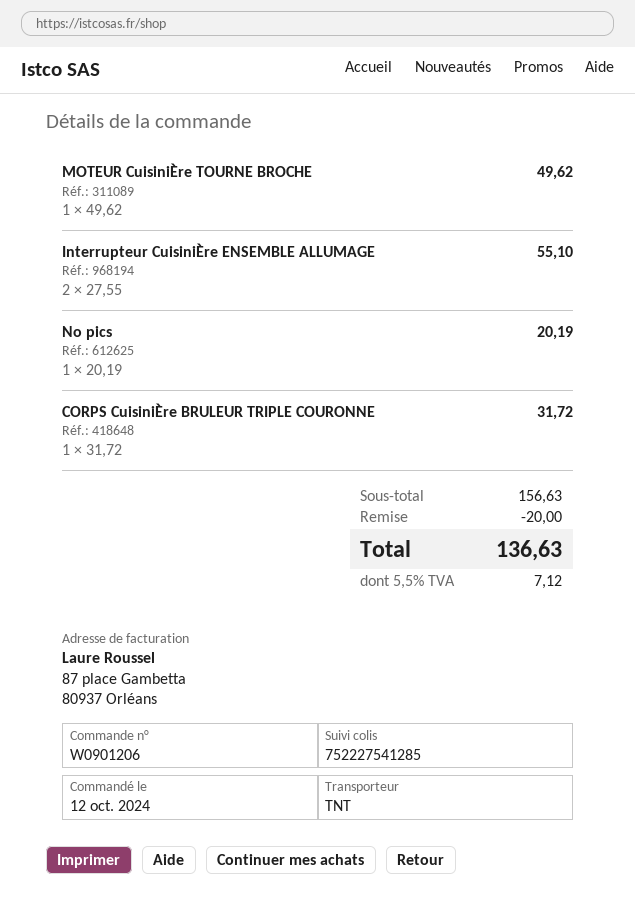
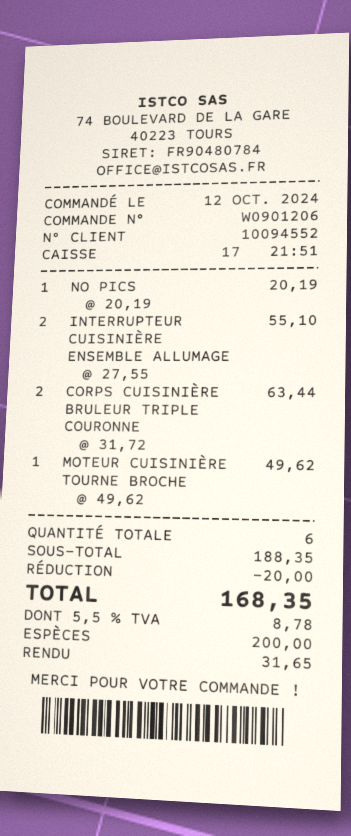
CORPS CuisiniÈre BRULEUR TRIPLE COURONNE: 1 x 31.72 = 31.72 -> 2 x 31.72 = 63.44
subtotal: 156.63 -> 188.35
tax: 5.5% = 7.12 -> 5.5% = 8.78
total: 136.63 -> 168.35

